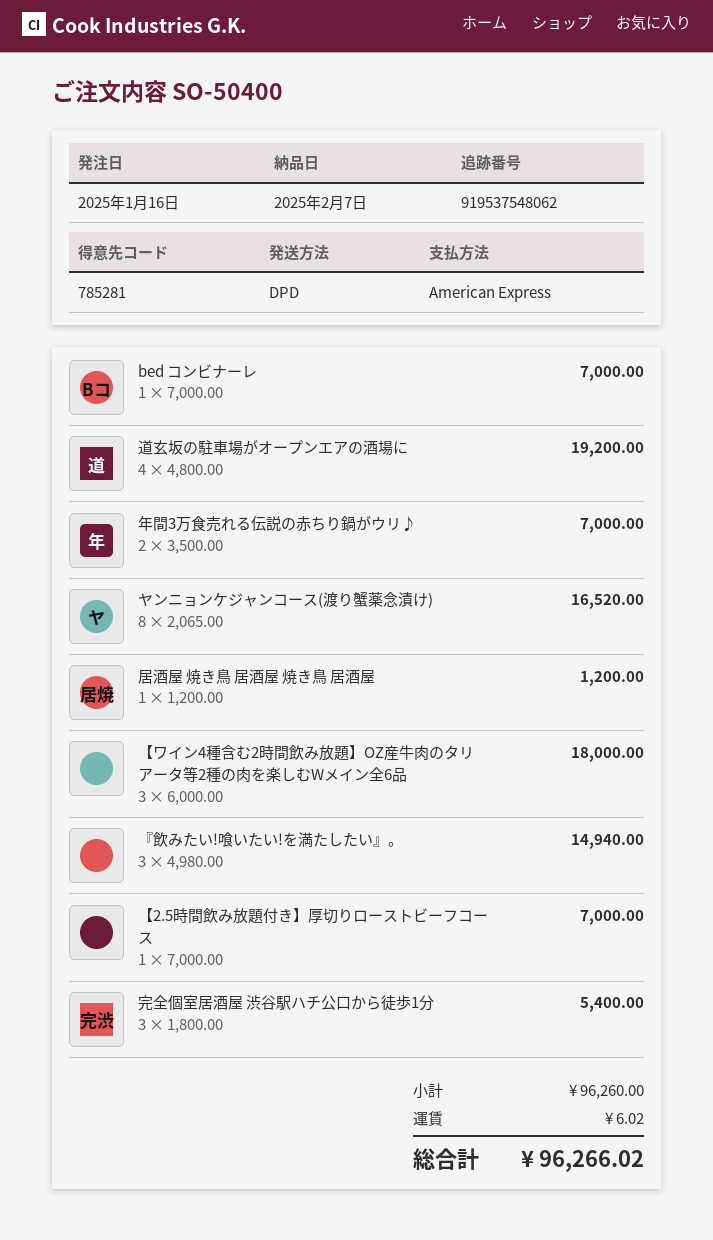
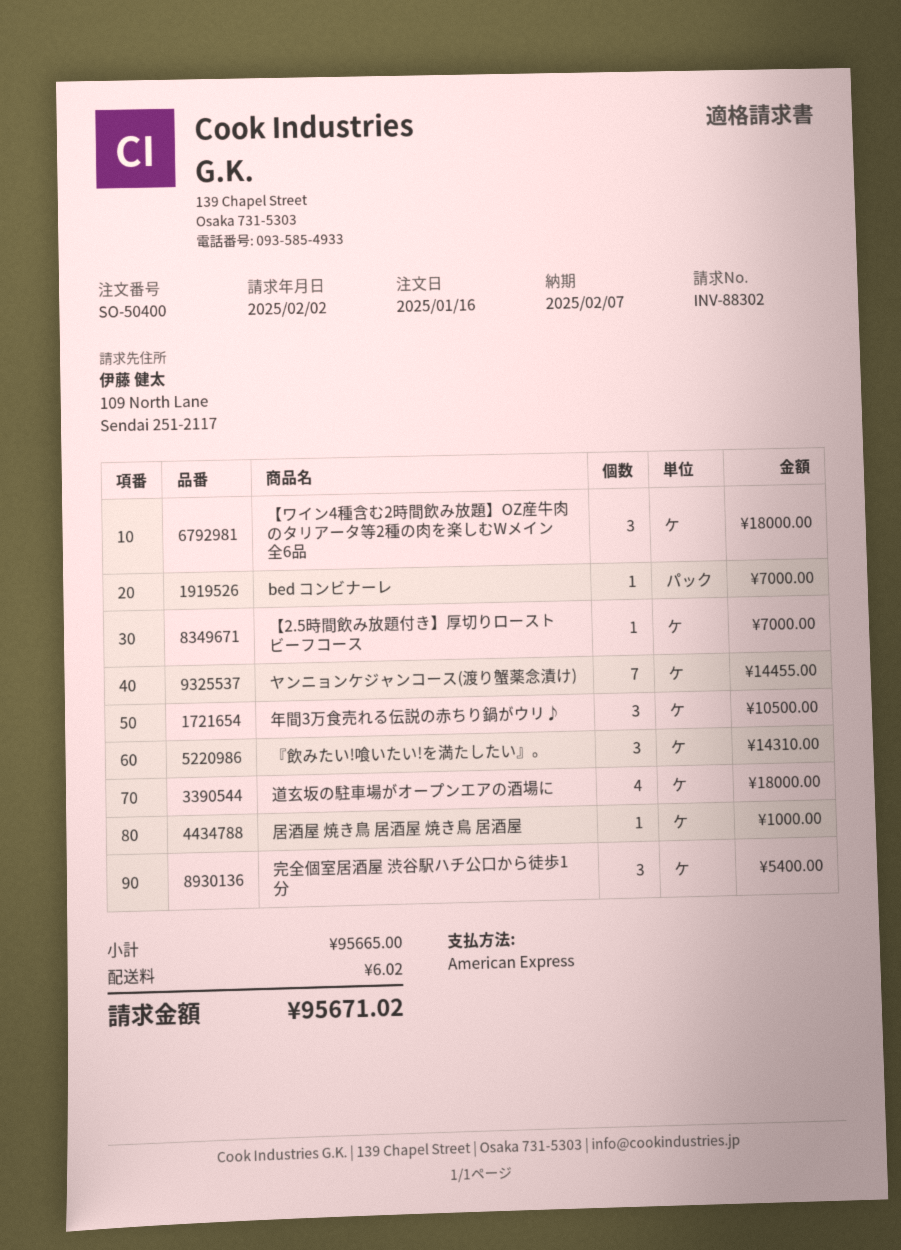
道玄坂の駐車場がオープンエアの酒場に: 4 for 19200.00 -> 4 for 18000.00
年間3万食売れる伝説の赤ちり鍋がウリ♪: 2 for 7000.00 -> 3 for 10500.00
ヤンニョンケジャンコース(渡り蟹薬念漬け): 8 for 16520.00 -> 7 for 14455.00
居酒屋 焼き鳥 居酒屋 焼き鳥 居酒屋: 1 for 1200.00 -> 1 for 1000.00
『飲みたい!喰いたい!を満たしたい』。: 3 for 14940.00 -> 3 for 14310.00
subtotal: 96260.00 -> 95665.00
total: 96266.02 -> 95671.02

